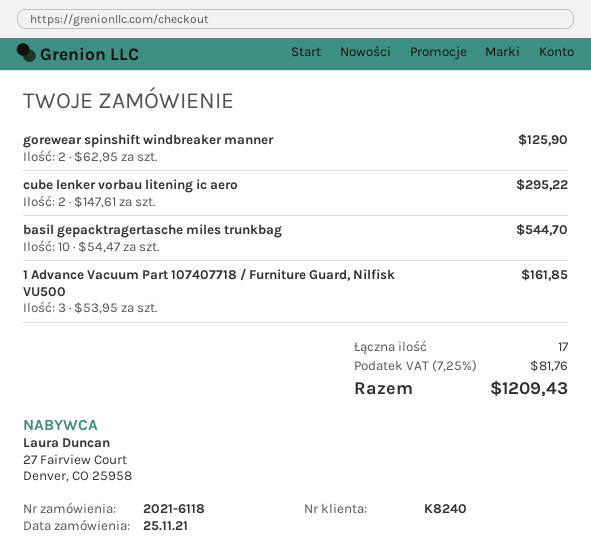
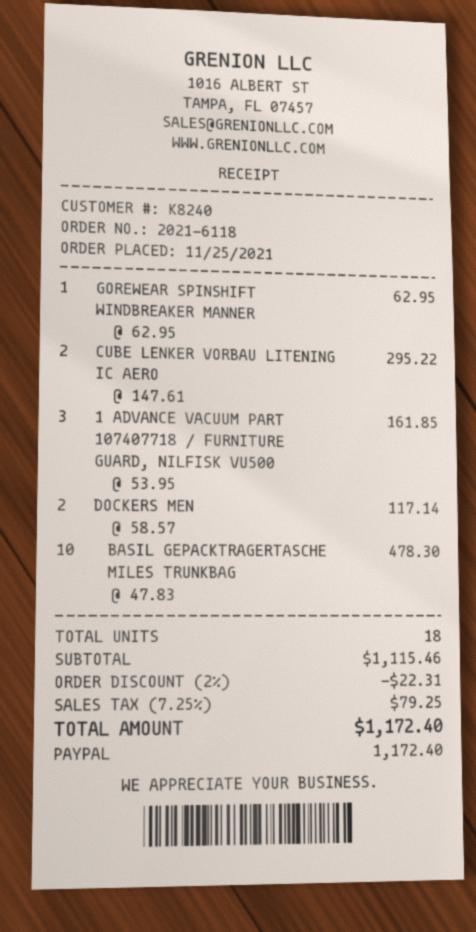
gorewear spinshift windbreaker manner: 2 x 62.95 = 125.90 -> 1 x 62.95 = 62.95
basil gepacktragertasche miles trunkbag: 10 x 54.47 = 544.70 -> 10 x 47.83 = 478.30
DOCKERS MEN: none -> 2 x 58.57 = 117.14
total quantity: 17 -> 18
discount: none -> 2% = 22.31
tax: 7.25% = 81.76 -> 7.25% = 79.25
total: 1209.43 -> 1172.40

